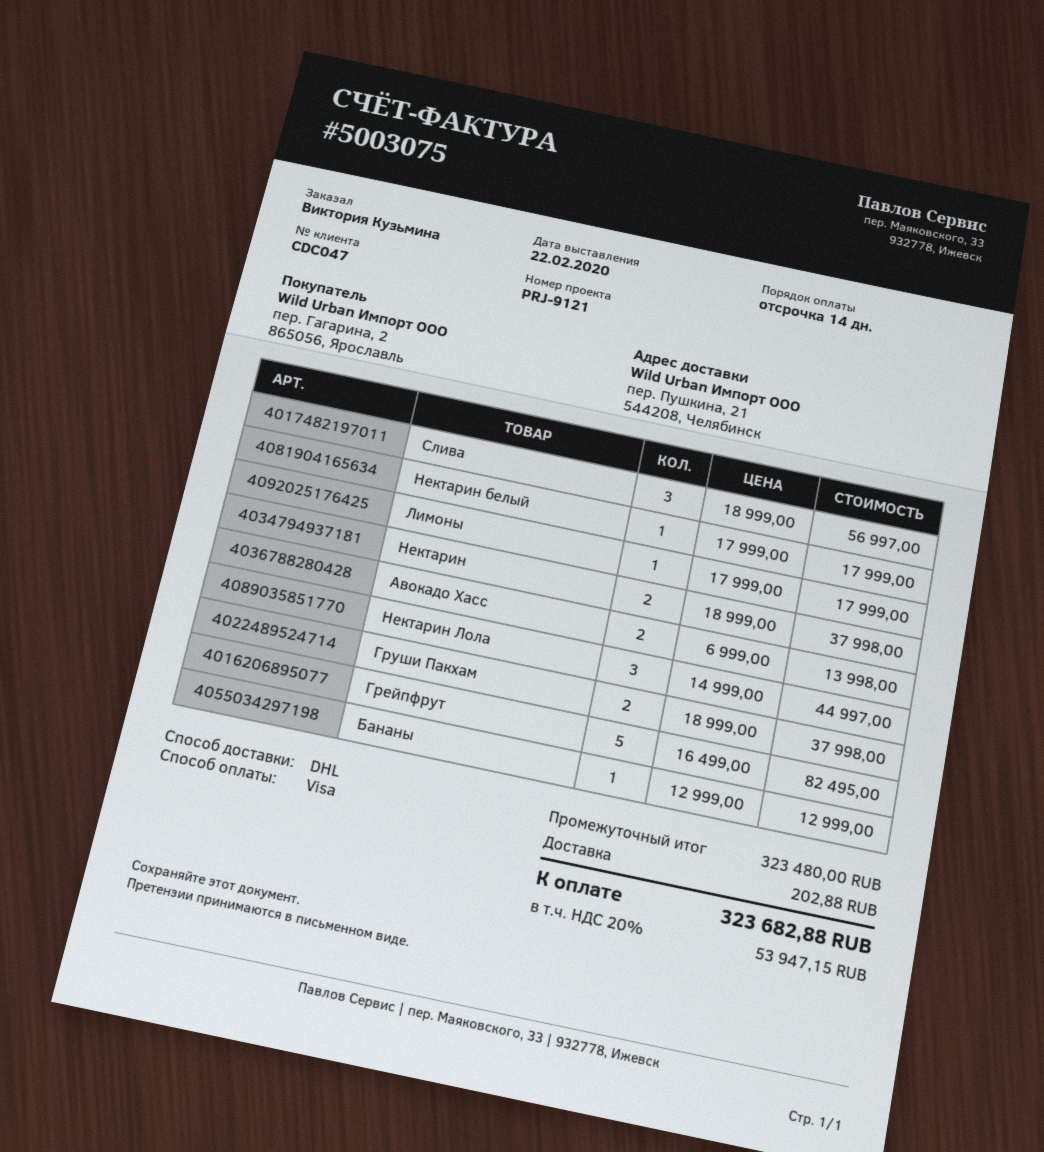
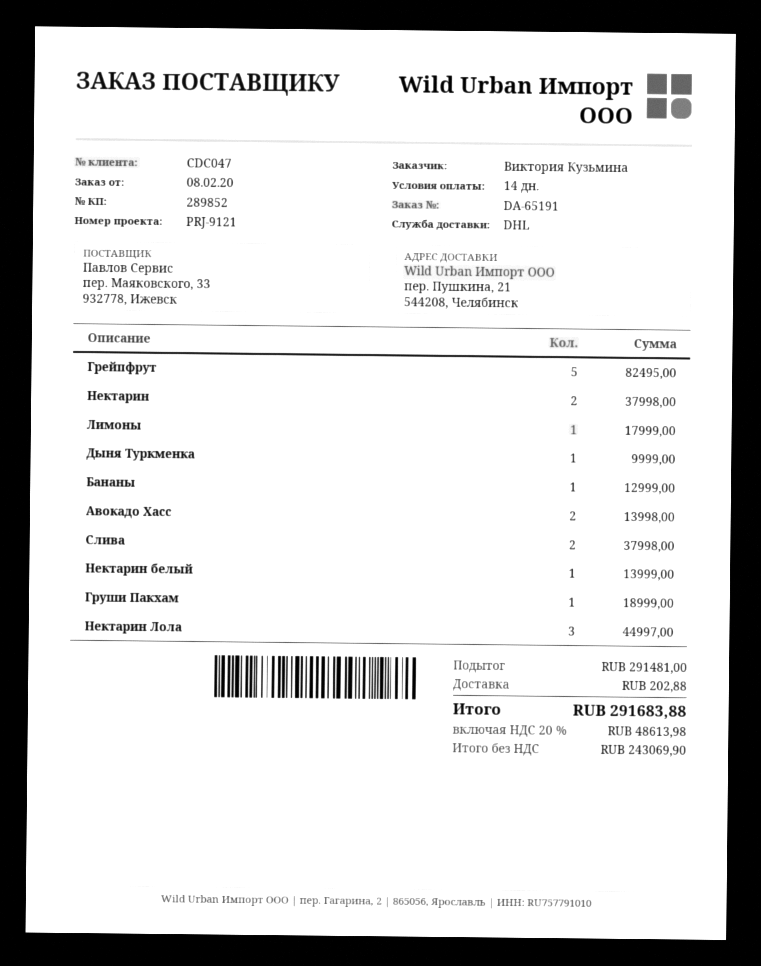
Слива: 3 for 56997.00 -> 2 for 37998.00
Нектарин белый: 1 for 17999.00 -> 1 for 13999.00
Груши Пакхам: 2 for 37998.00 -> 1 for 18999.00
Дыня Туркменка: none -> 1 for 9999.00
subtotal: 323480.00 -> 291481.00
tax: 20% = 53947.15 -> 20% = 48613.98
total: 323682.88 -> 291683.88

